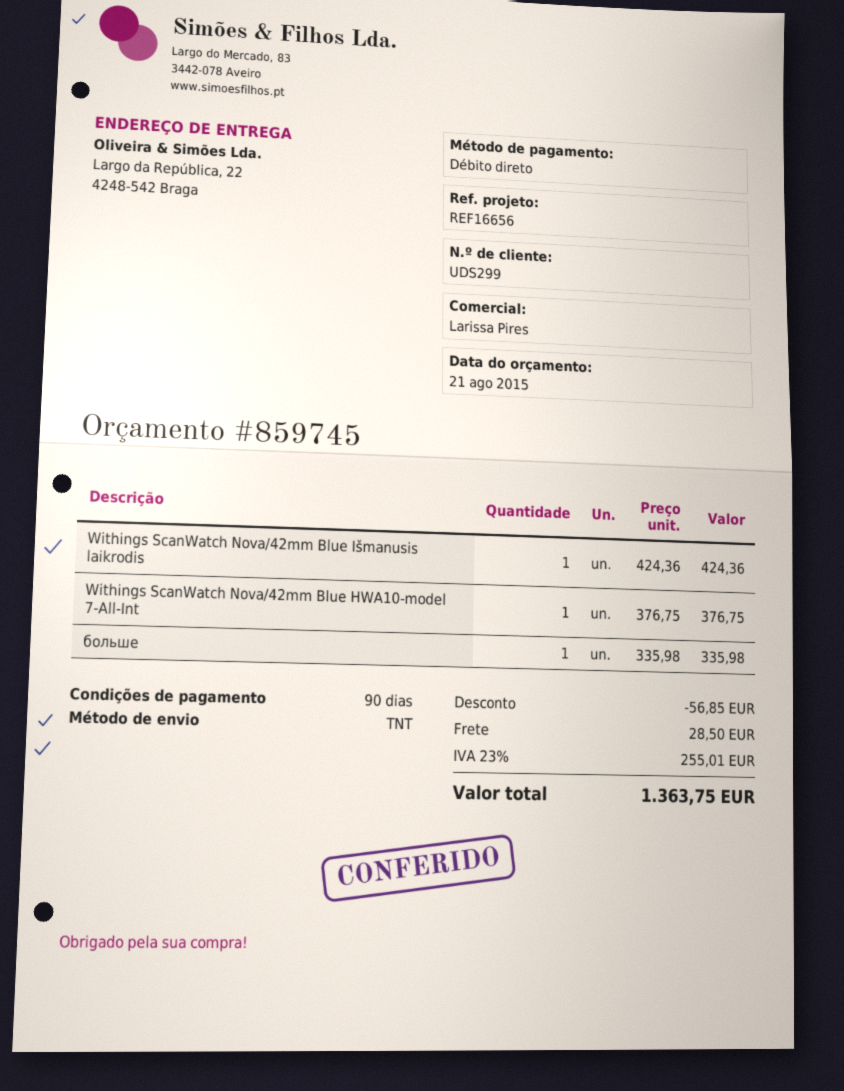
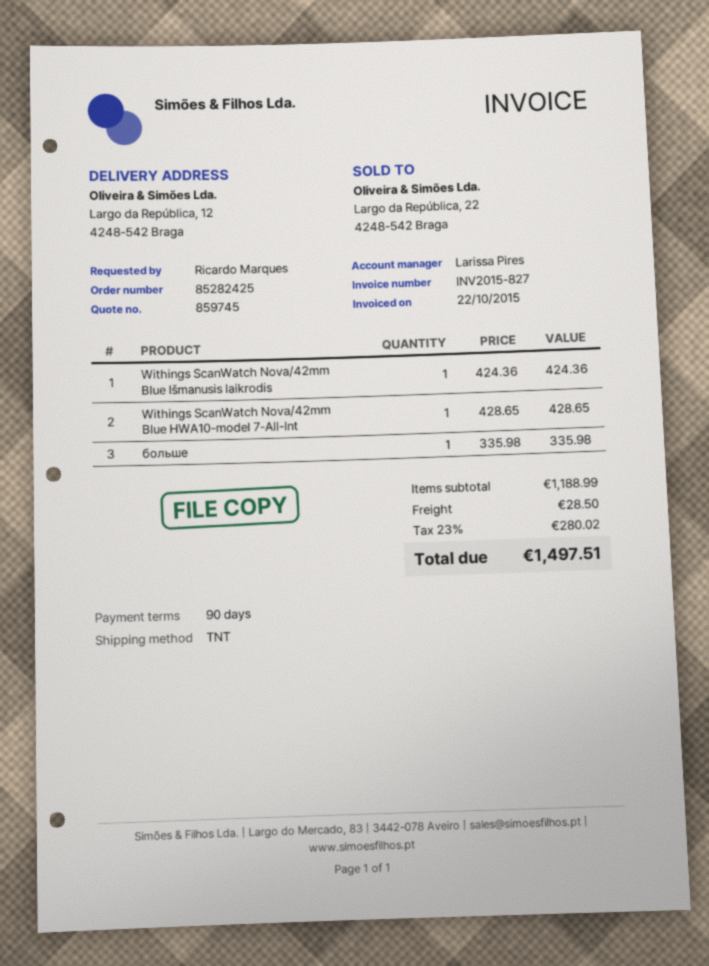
ship to: Largo da República, 22, 4248-542 Braga -> Largo da República, 12, 4248-542 Braga
Withings ScanWatch Nova/42mm Blue HWA10-model 7-All-Int: 1 x 376.75 = 376.75 -> 1 x 428.65 = 428.65
discount: 56.85 -> none
tax: 23% = 255.01 -> 23% = 280.02
total: 1363.75 -> 1497.51

